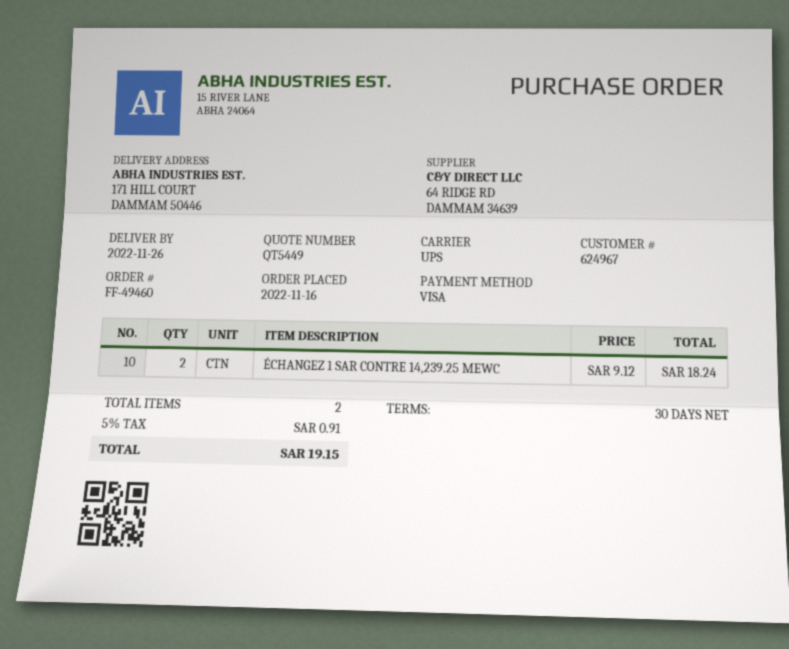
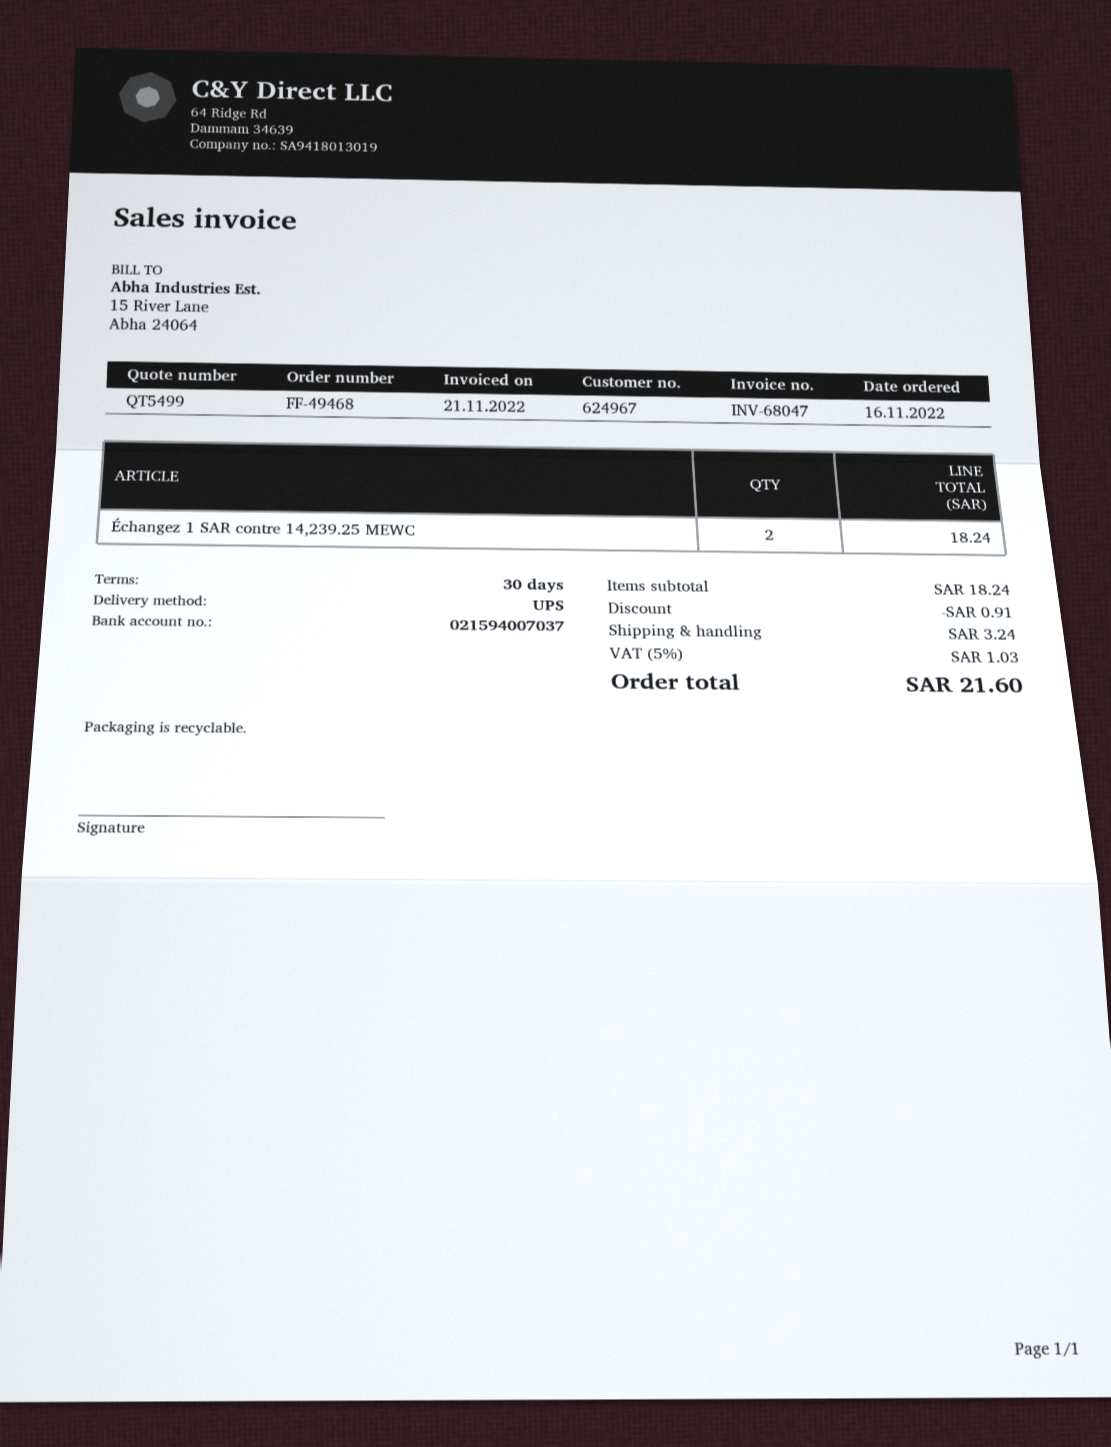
quote number: QT5449 -> QT5499
order number: FF-49460 -> FF-49468
discount: none -> 0.91
shipping: none -> 3.24
tax: 5% = 0.91 -> 5% = 1.03
total: 19.15 -> 21.60

